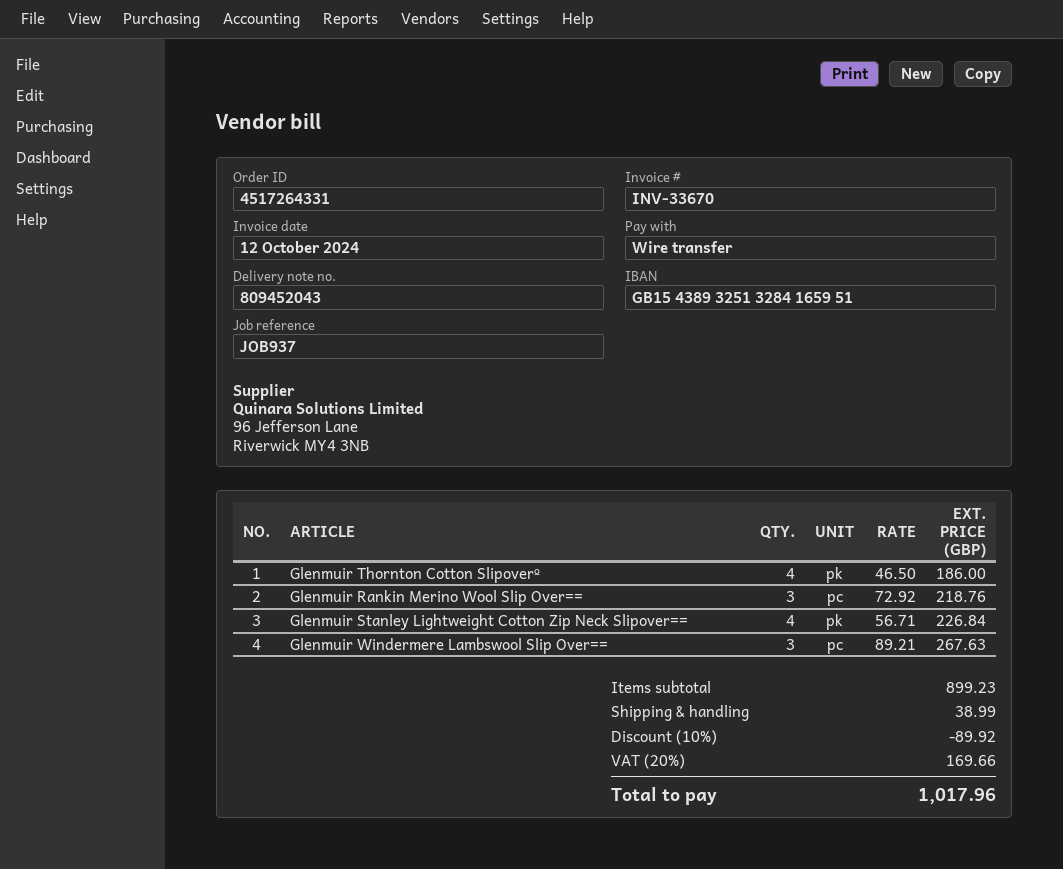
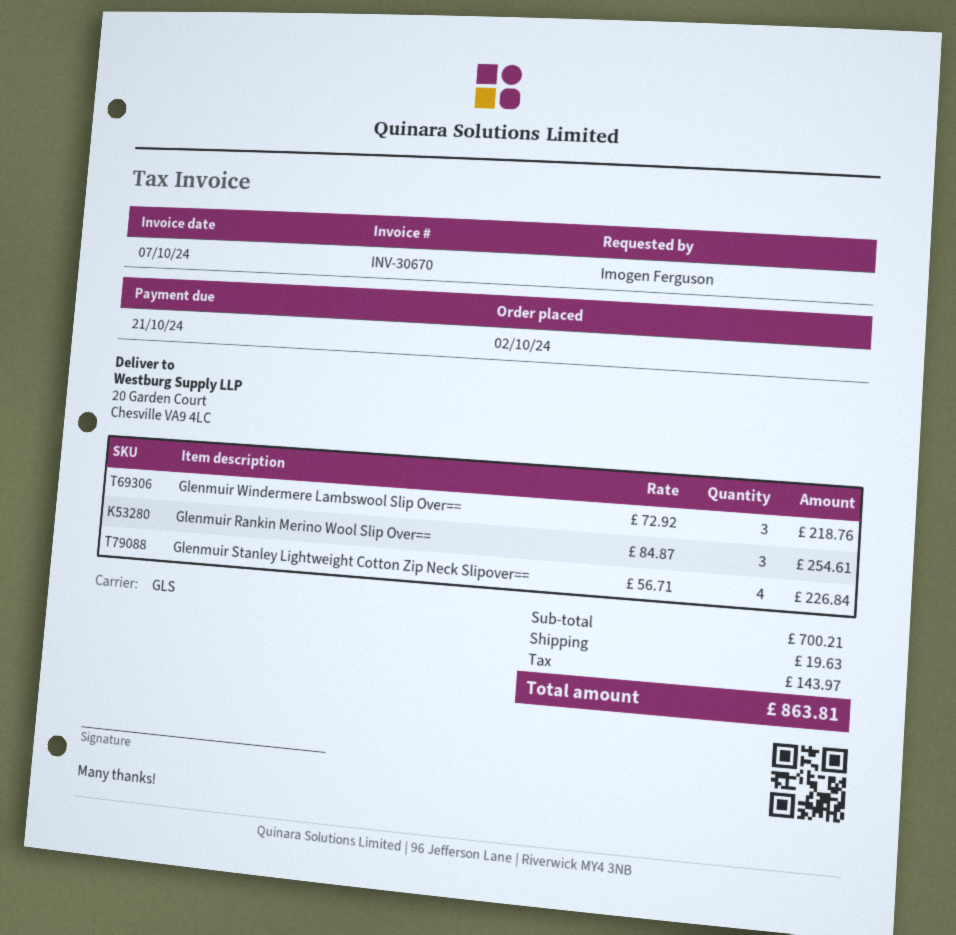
invoice number: INV-33670 -> INV-30670
invoice date: 2024-10-12 -> 2024-10-07
Glenmuir Thornton Cotton Slipoverº: 4 x 46.50 = 186.00 -> none
Glenmuir Rankin Merino Wool Slip Over==: 3 x 72.92 = 218.76 -> 3 x 84.87 = 254.61
Glenmuir Windermere Lambswool Slip Over==: 3 x 89.21 = 267.63 -> 3 x 72.92 = 218.76
subtotal: 899.23 -> 700.21
discount: 10% = 89.92 -> none
shipping: 38.99 -> 19.63
tax: 169.66 -> 143.97
total: 1017.96 -> 863.81

